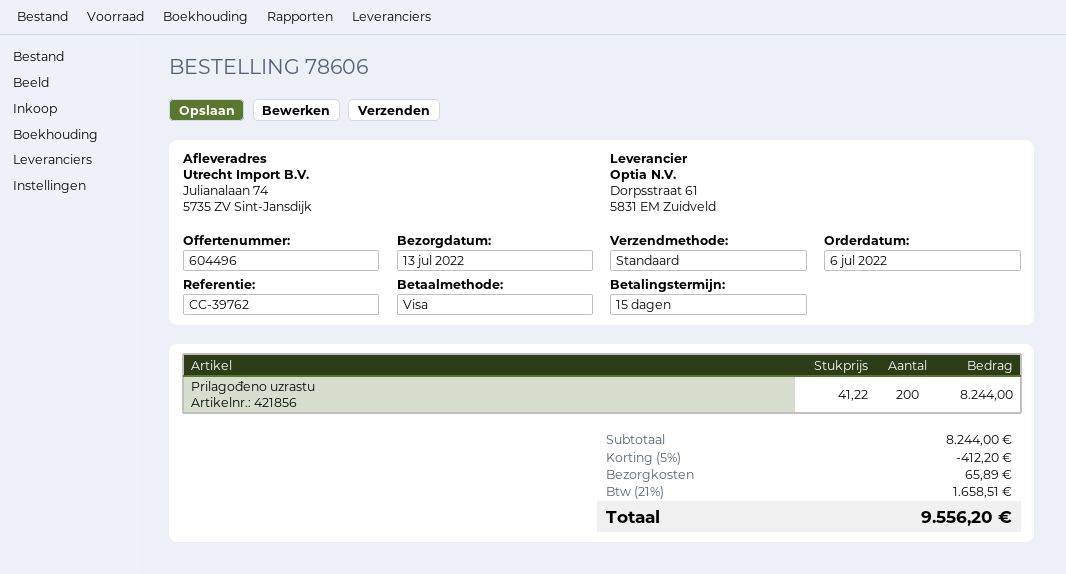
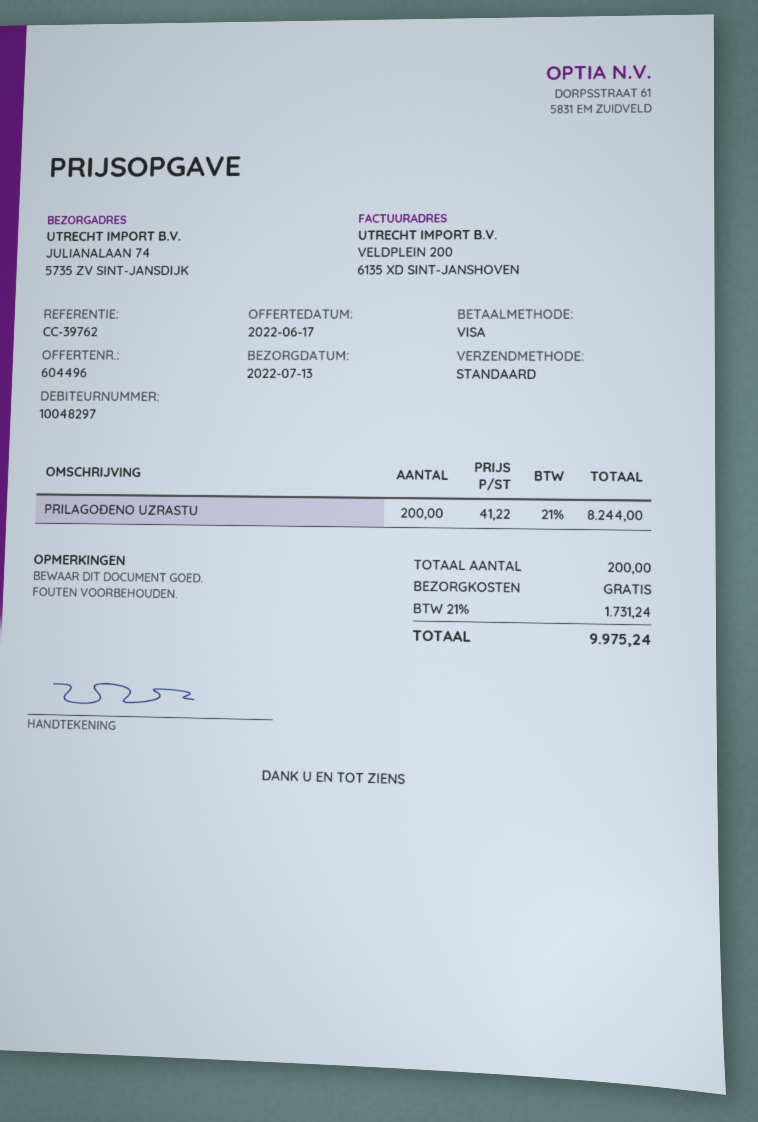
discount: 5% = 412.20 -> none
shipping: 65.89 -> 0.00
tax: 21% = 1658.51 -> 21% = 1731.24
total: 9556.20 -> 9975.24

